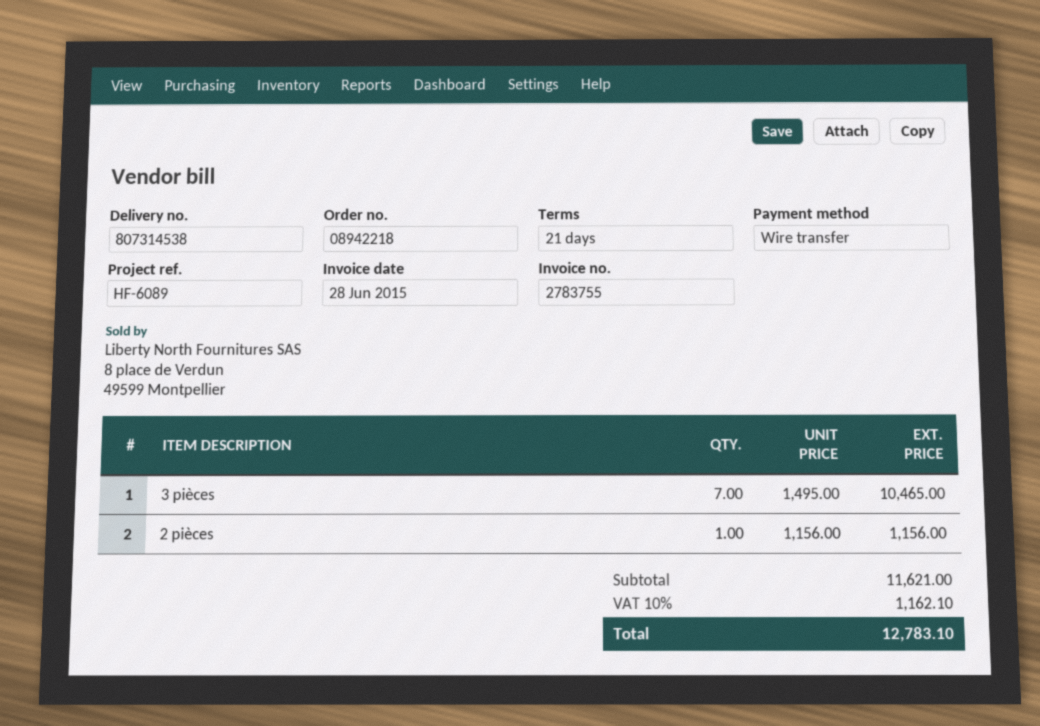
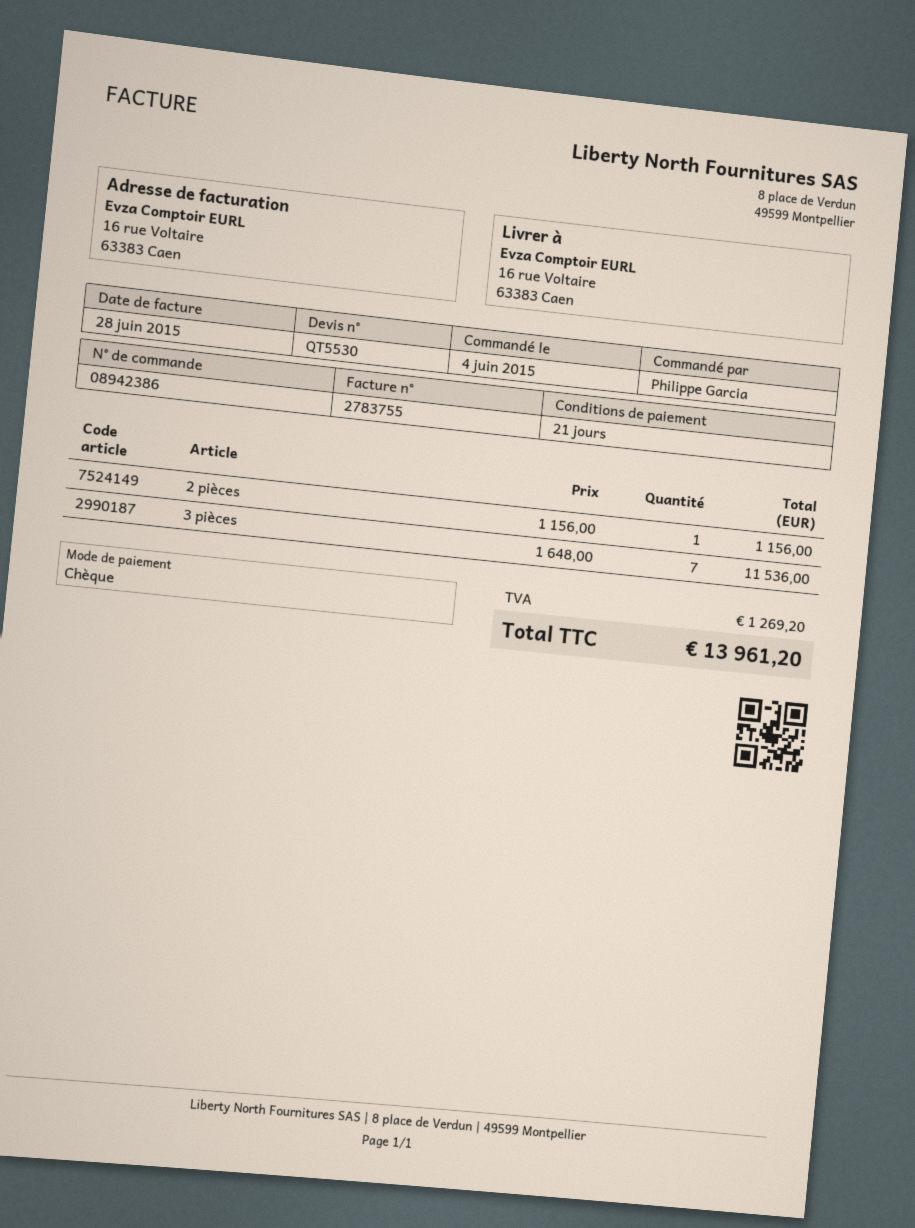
order number: 08942218 -> 08942386
payment method: bank transfer -> cheque
3 pièces: 7 x 1495.00 = 10465.00 -> 7 x 1648.00 = 11536.00
tax: 1162.10 -> 1269.20
total: 12783.10 -> 13961.20

